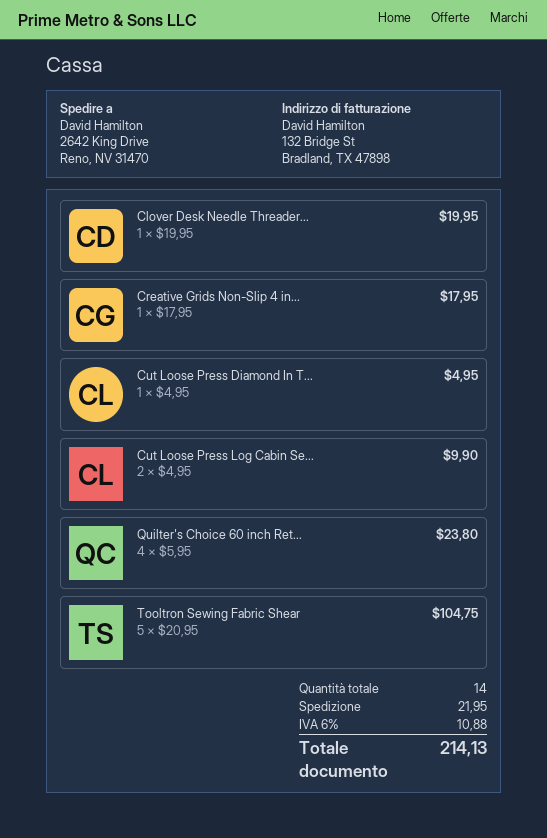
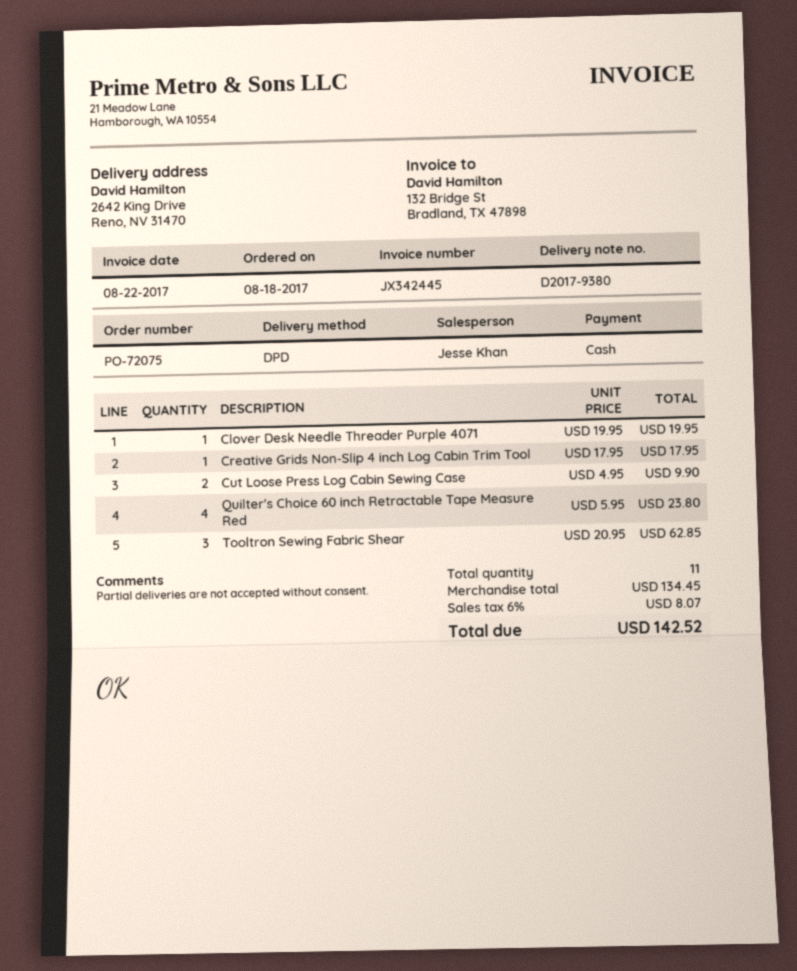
Cut Loose Press Diamond In T...: 1 x 4.95 = 4.95 -> none
Tooltron Sewing Fabric Shear: 5 x 20.95 = 104.75 -> 3 x 20.95 = 62.85
total quantity: 14 -> 11
shipping: 21.95 -> none
tax: 6% = 10.88 -> 6% = 8.07
total: 214.13 -> 142.52

